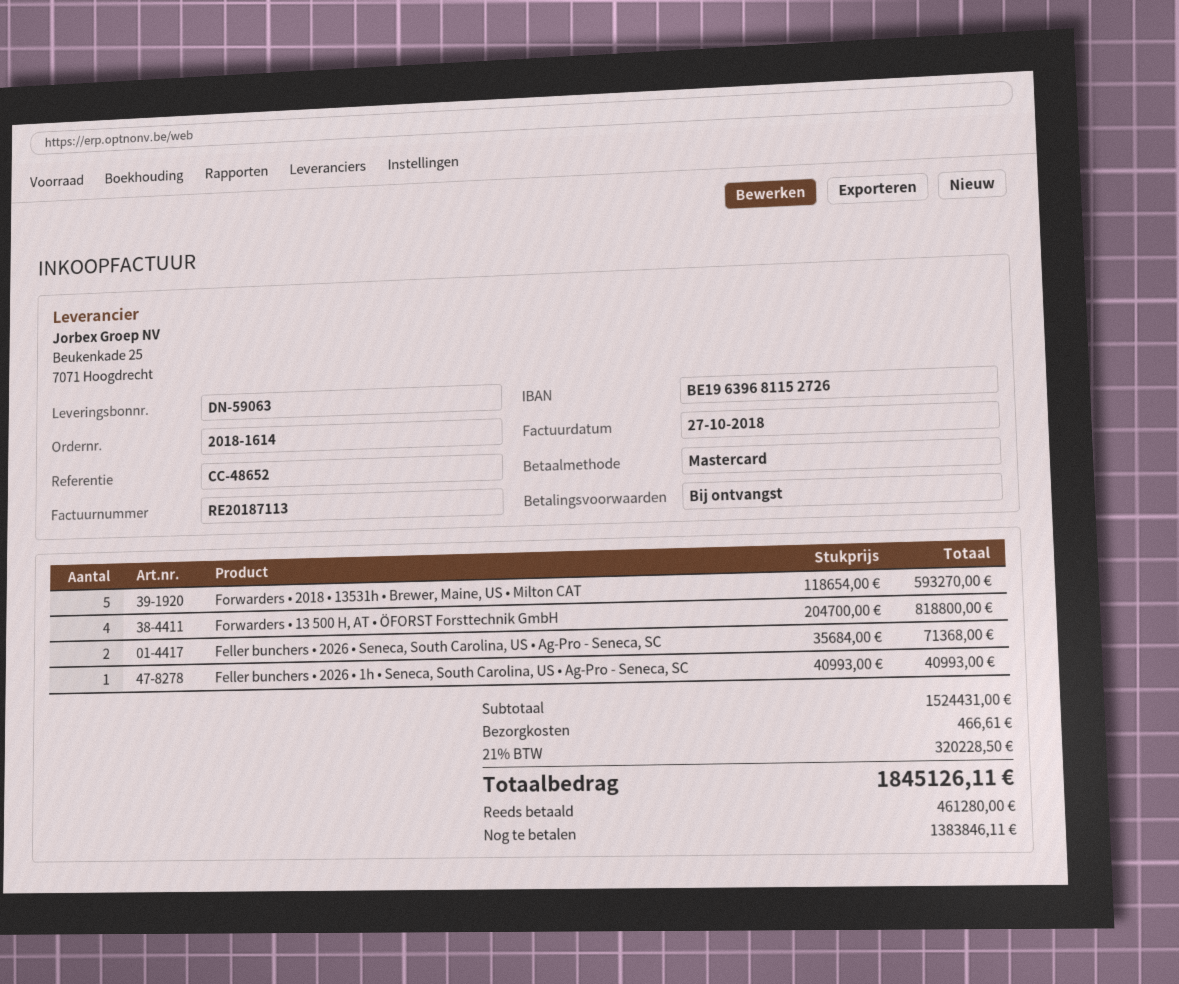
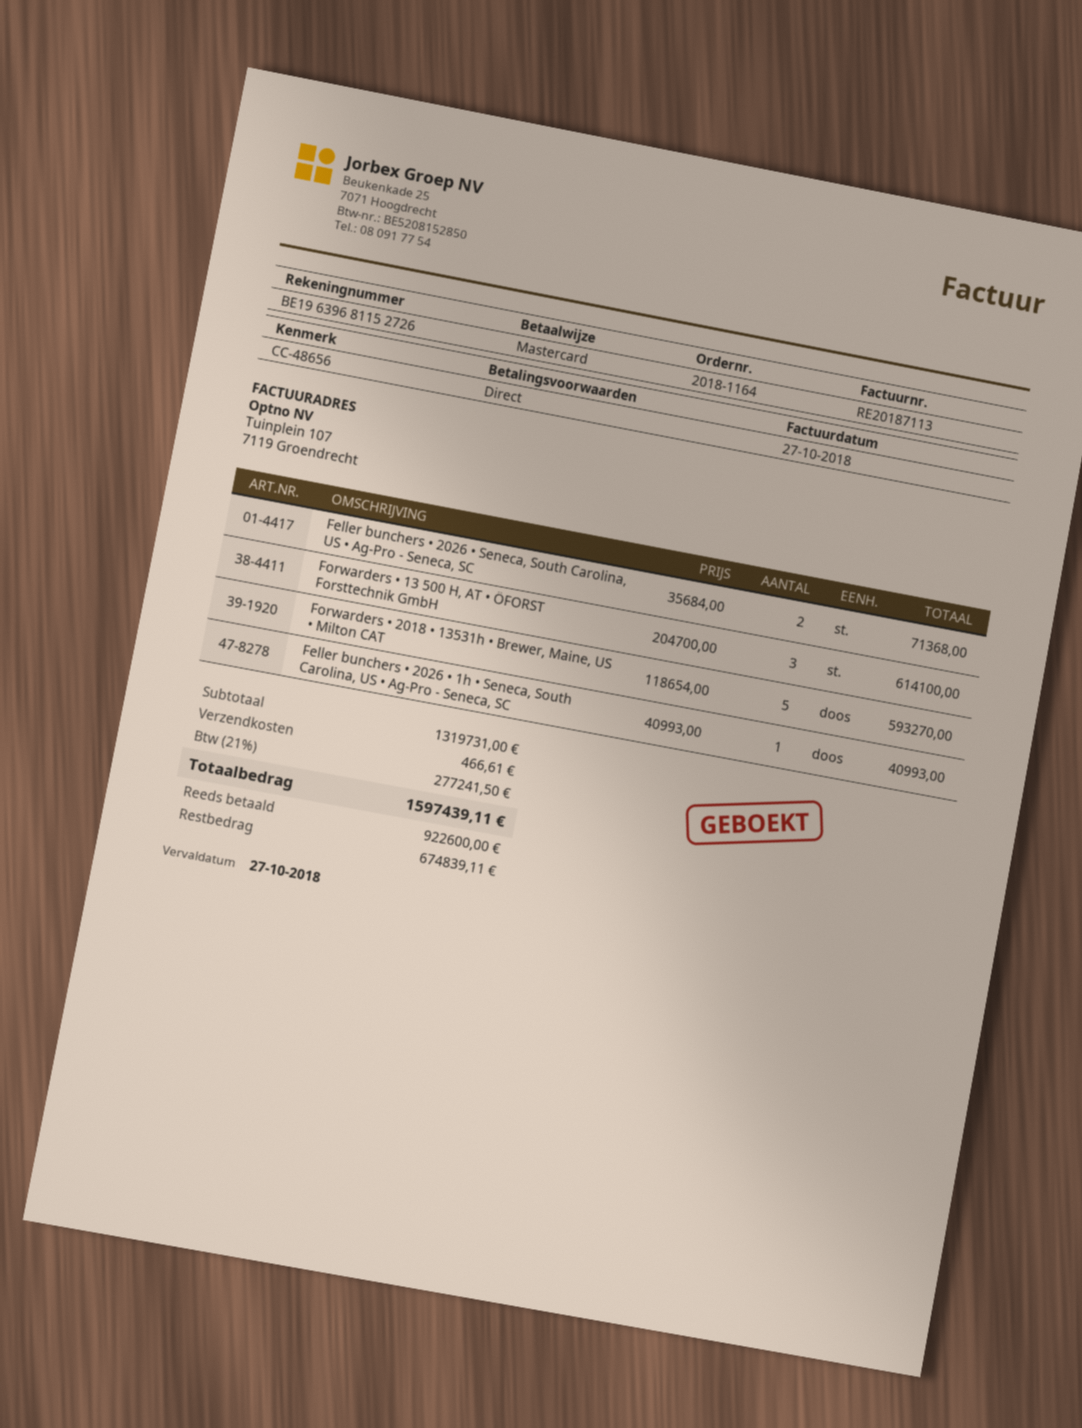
order number: 2018-1614 -> 2018-1164
reference: CC-48652 -> CC-48656
Forwarders • 13 500 H, AT • ÖFORST Forsttechnik GmbH: 4 x 204700.00 = 818800.00 -> 3 x 204700.00 = 614100.00
subtotal: 1524431.00 -> 1319731.00
tax: 21% = 320228.50 -> 21% = 277241.50
total: 1845126.11 -> 1597439.11
deposit: 461280.00 -> 922600.00
balance: 1383846.11 -> 674839.11

